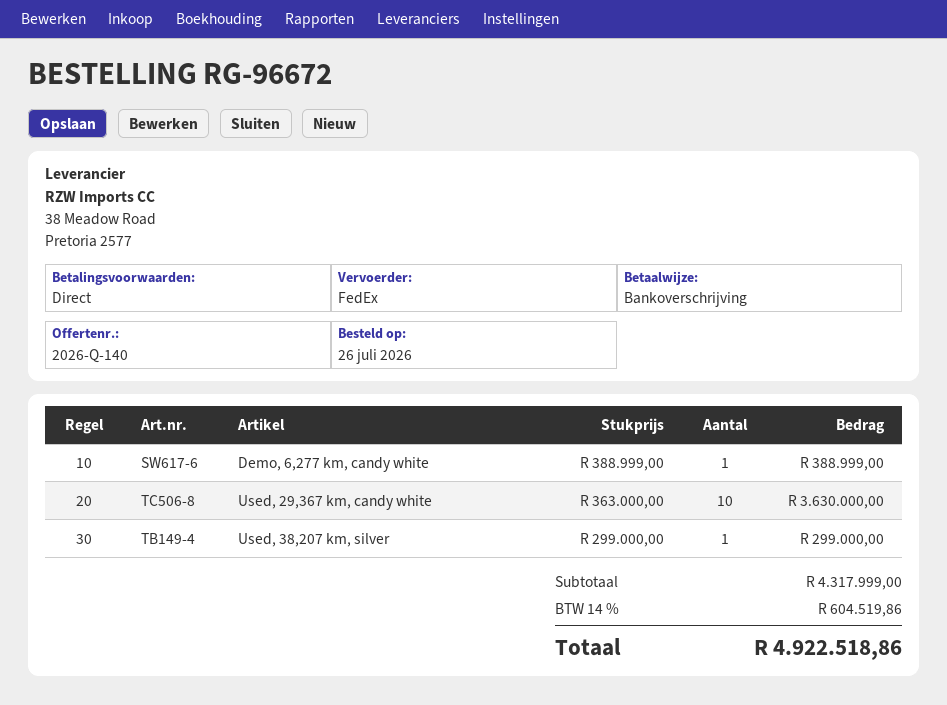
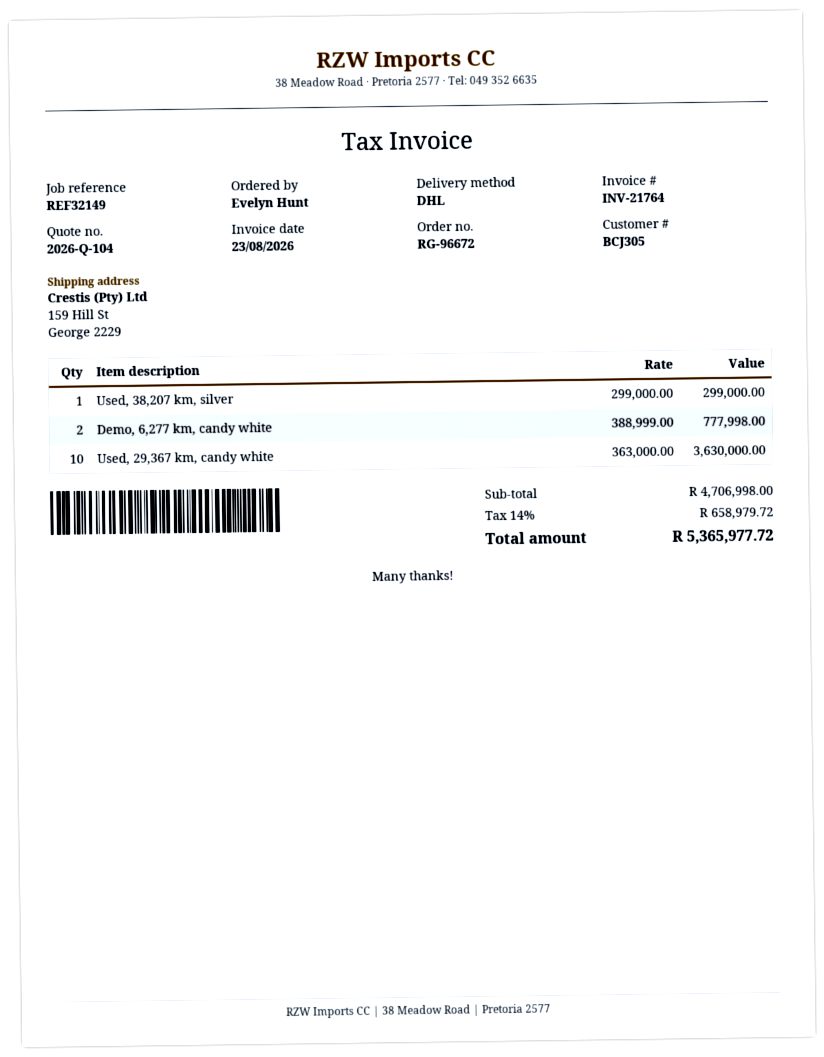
quote number: 2026-Q-140 -> 2026-Q-104
shipping method: FedEx -> DHL
Demo, 6,277 km, candy white: 1 x 388999.00 = 388999.00 -> 2 x 388999.00 = 777998.00
subtotal: 4317999.00 -> 4706998.00
tax: 14% = 604519.86 -> 14% = 658979.72
total: 4922518.86 -> 5365977.72

